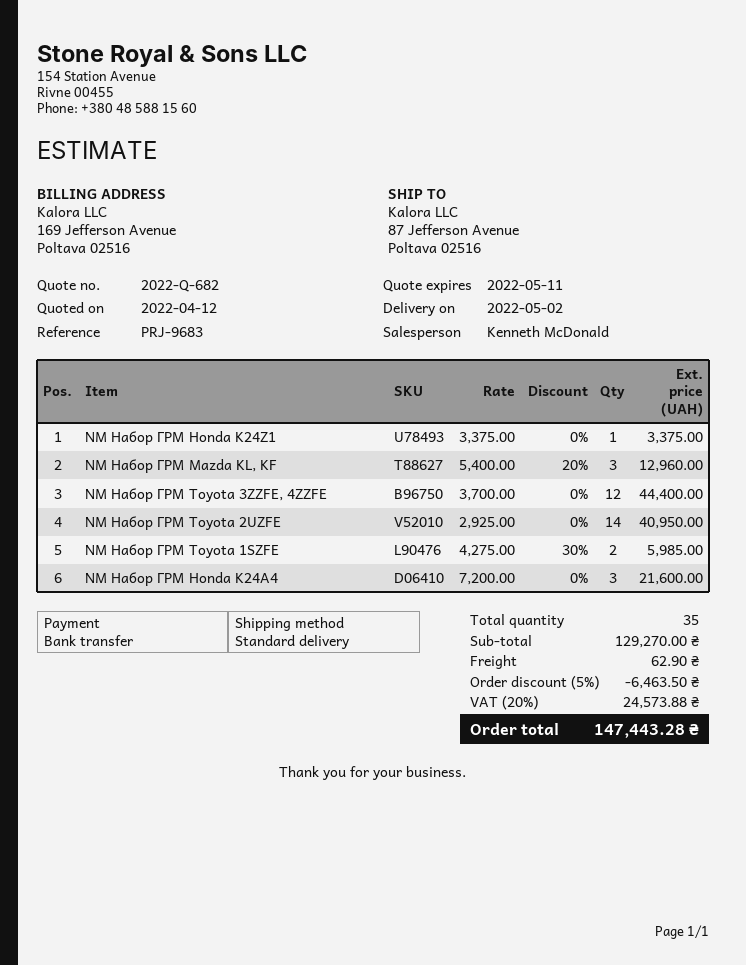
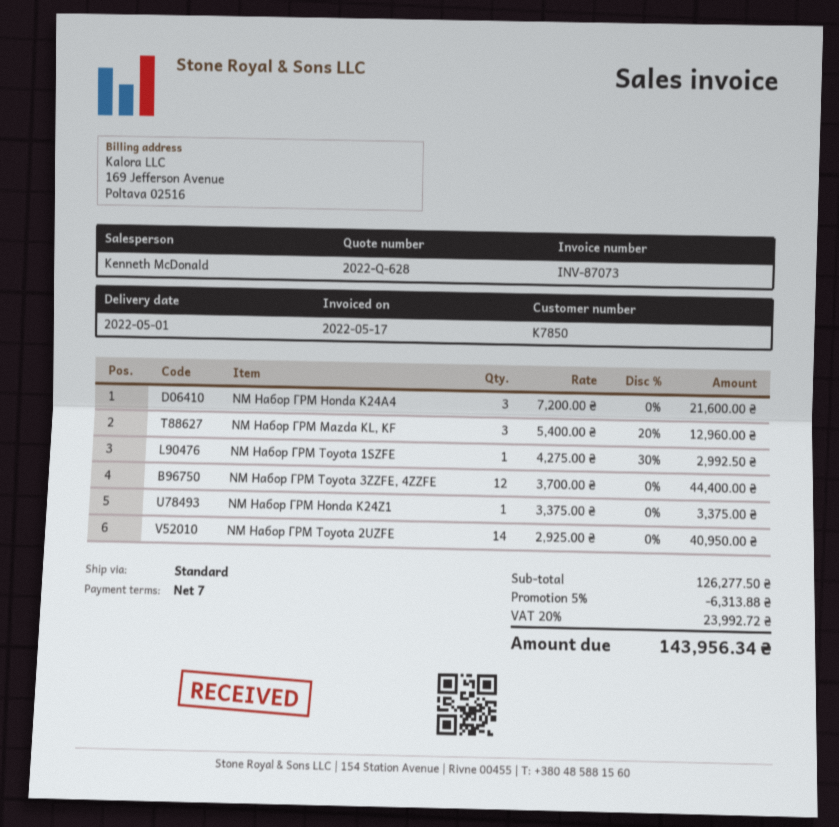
quote number: 2022-Q-682 -> 2022-Q-628
delivery date: 2022-05-02 -> 2022-05-01
NM Набор ГРМ Toyota 1SZFE: 2 x 4275.00 - 30% = 5985.00 -> 1 x 4275.00 - 30% = 2992.50
subtotal: 129270.00 -> 126277.50
discount: 5% = 6463.50 -> 5% = 6313.88
shipping: 62.90 -> none
tax: 20% = 24573.88 -> 20% = 23992.72
total: 147443.28 -> 143956.34

